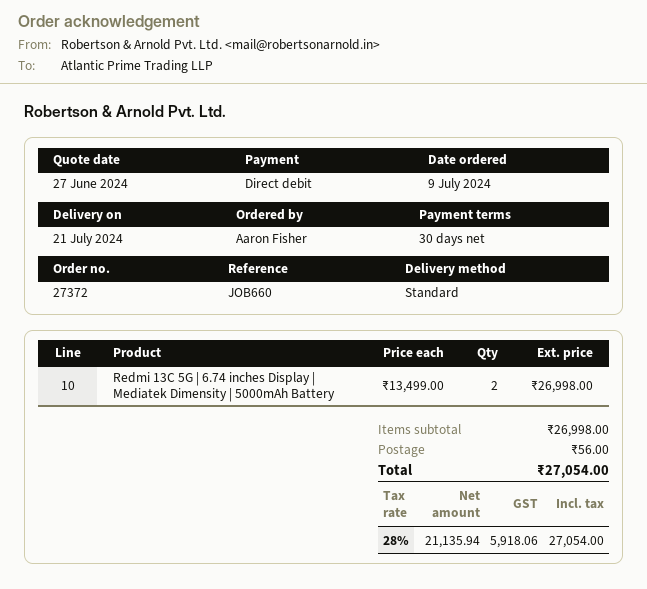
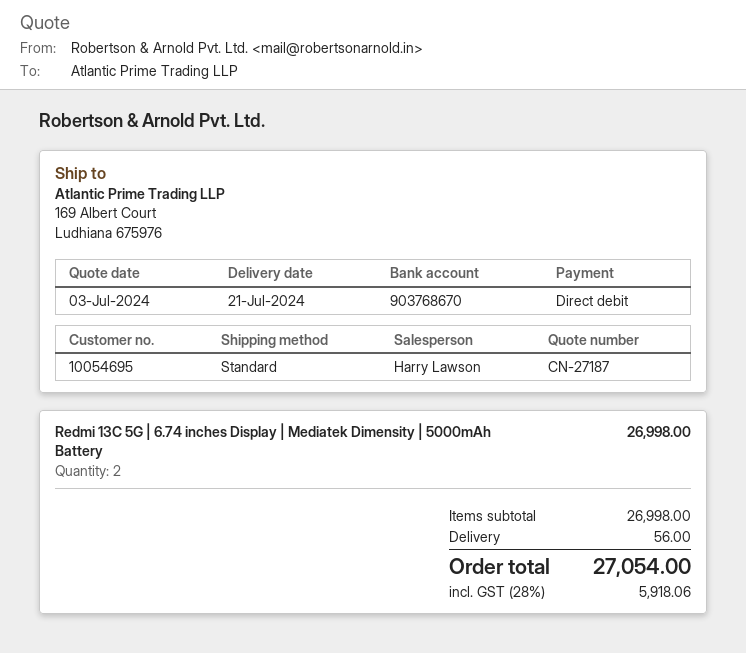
quote date: 2024-06-27 -> 2024-07-03

